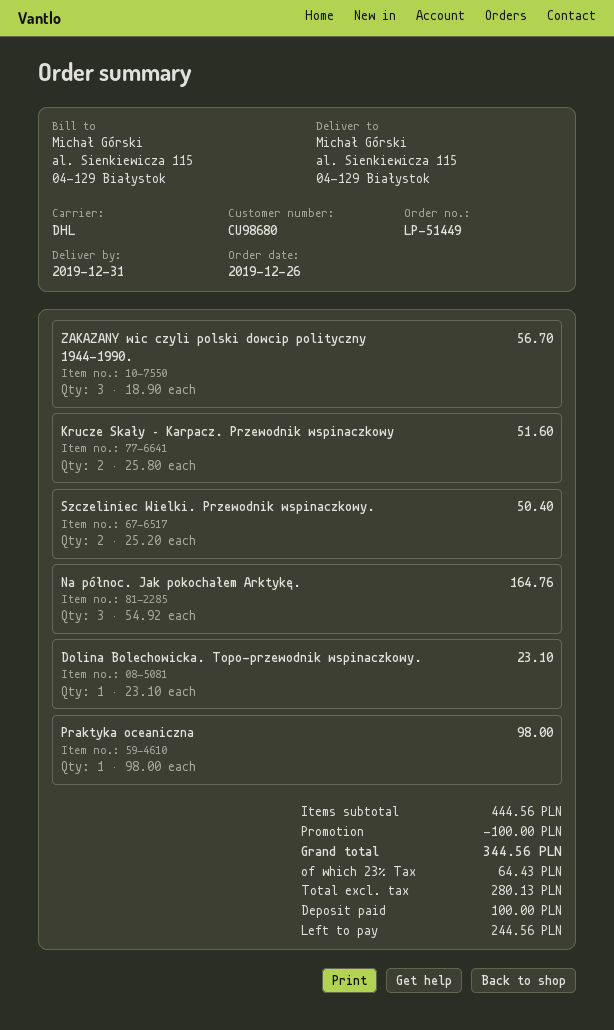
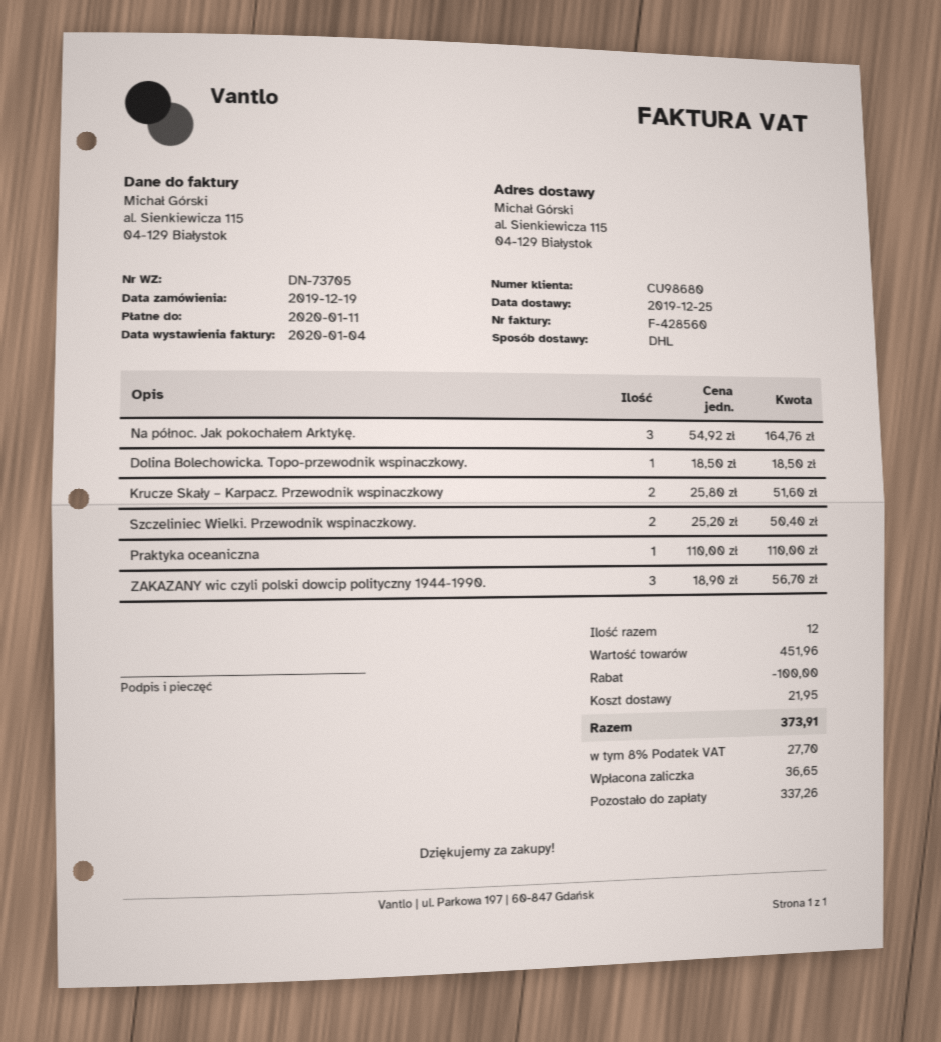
order date: 2019-12-26 -> 2019-12-19
delivery date: 2019-12-31 -> 2019-12-25
Dolina Bolechowicka. Topo-przewodnik wspinaczkowy.: 1 x 23.10 = 23.10 -> 1 x 18.50 = 18.50
Praktyka oceaniczna: 1 x 98.00 = 98.00 -> 1 x 110.00 = 110.00
subtotal: 444.56 -> 451.96
shipping: none -> 21.95
tax: 23% = 64.43 -> 8% = 27.70
total: 344.56 -> 373.91
deposit: 100.00 -> 36.65
balance: 244.56 -> 337.26

